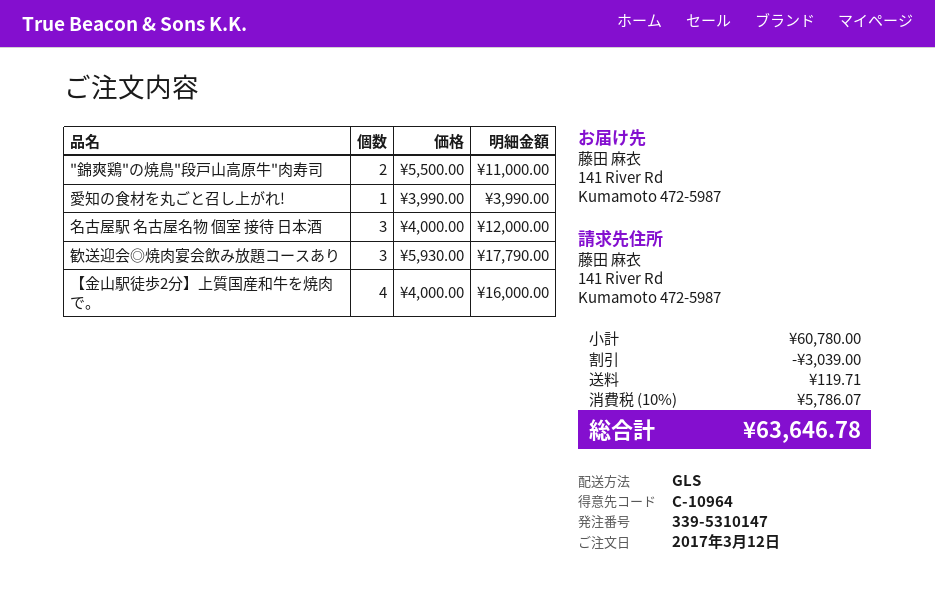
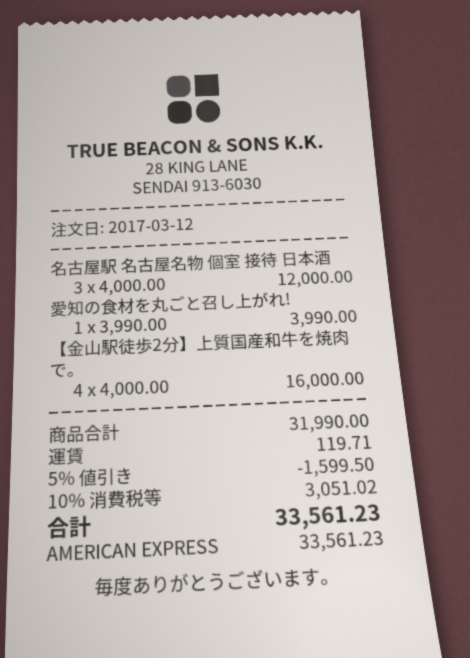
"錦爽鶏"の焼鳥"段戸山高原牛"肉寿司: 2 x 5500.00 = 11000.00 -> none
歓送迎会◎焼肉宴会飲み放題コースあり: 3 x 5930.00 = 17790.00 -> none
subtotal: 60780.00 -> 31990.00
discount: 3039.00 -> 1599.50
tax: 10% = 5786.07 -> 10% = 3051.02
total: 63646.78 -> 33561.23

